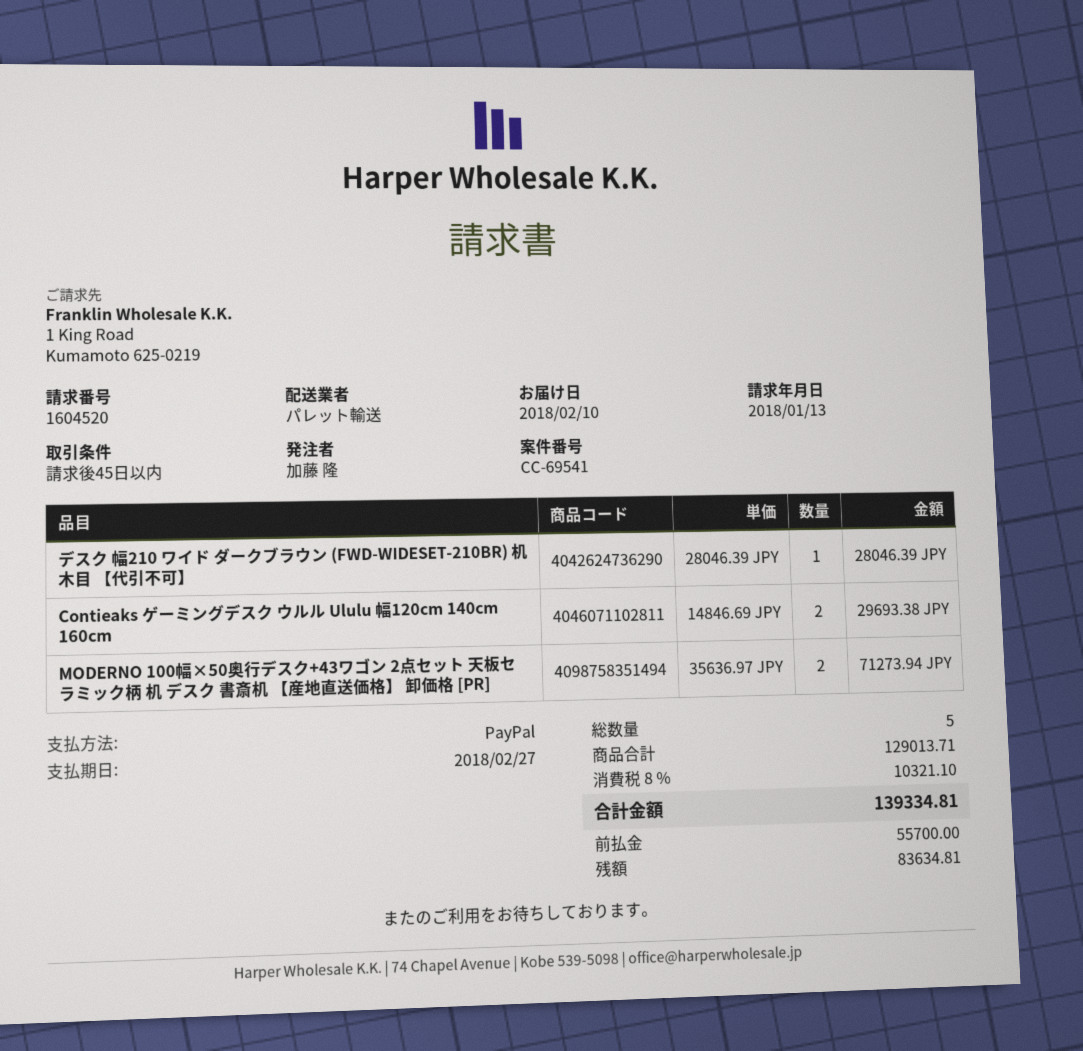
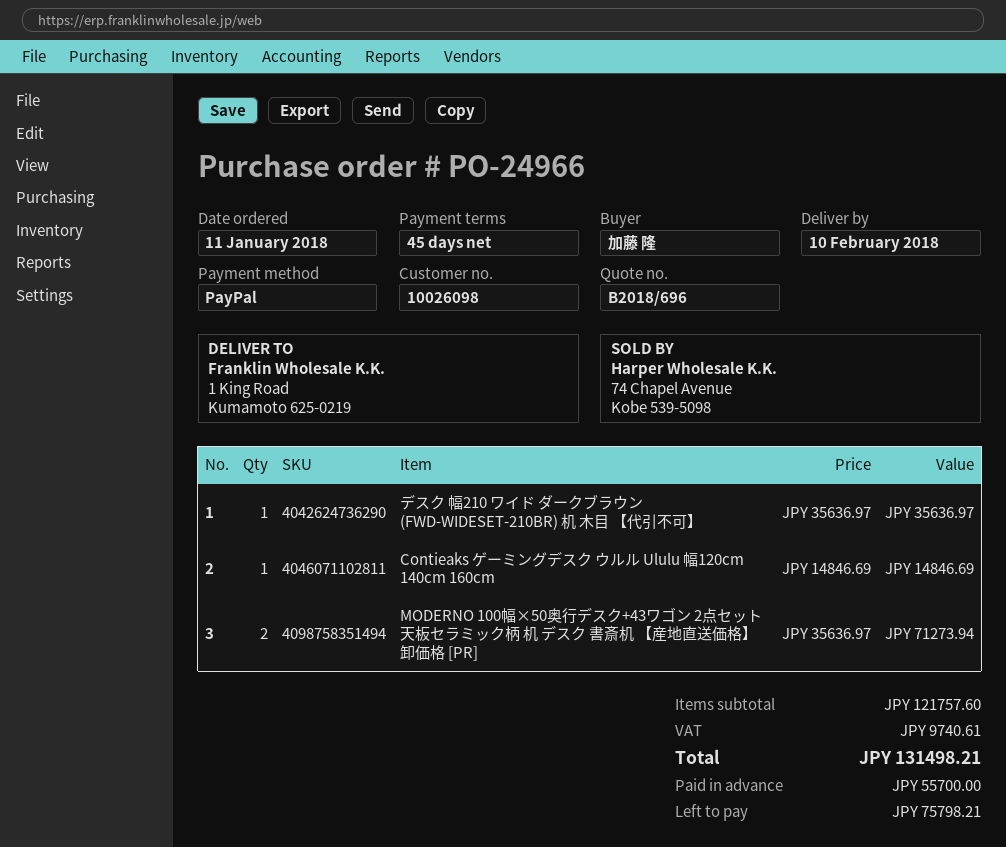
デスク 幅210 ワイド ダークブラウン (FWD-WIDESET-210BR) 机 木目 【代引不可】: 1 x 28046.39 = 28046.39 -> 1 x 35636.97 = 35636.97
Contieaks ゲーミングデスク ウルル Ululu 幅120cm 140cm 160cm: 2 x 14846.69 = 29693.38 -> 1 x 14846.69 = 14846.69
subtotal: 129013.71 -> 121757.60
tax: 10321.10 -> 9740.61
total: 139334.81 -> 131498.21
balance: 83634.81 -> 75798.21

